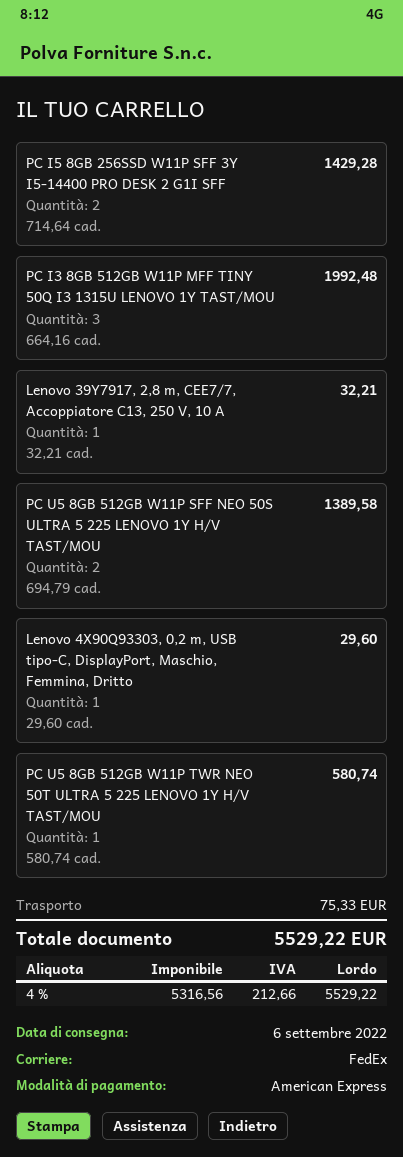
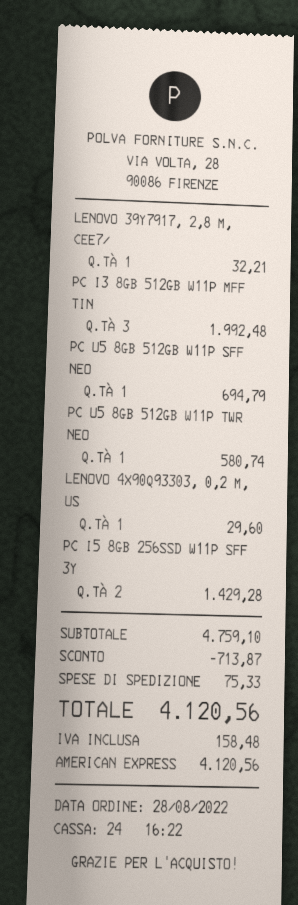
PC U5 8GB 512GB W11P SFF NEO 50S ULTRA 5 225 LENOVO 1Y H/V TAST/MOU: 2 for 1389.58 -> 1 for 694.79
discount: none -> 713.87
tax: 212.66 -> 158.48
total: 5529.22 -> 4120.56

